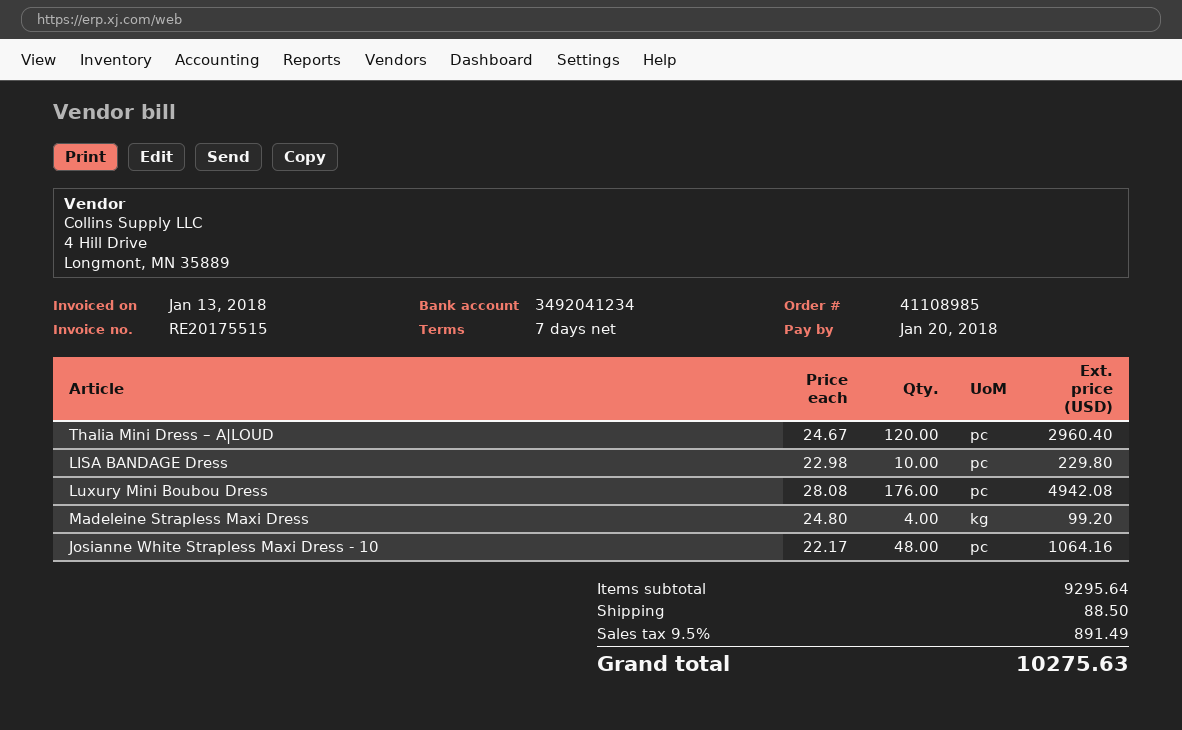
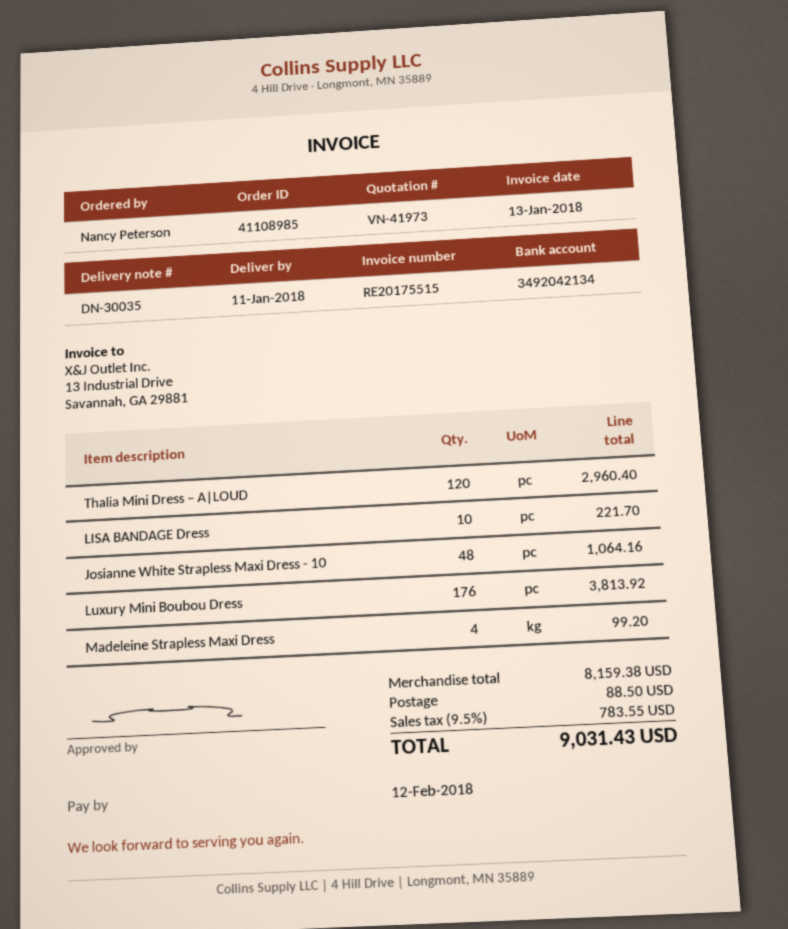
due date: 2018-01-20 -> 2018-02-12
bank account: 3492041234 -> 3492042134
LISA BANDAGE Dress: 10 for 229.80 -> 10 for 221.70
Luxury Mini Boubou Dress: 176 for 4942.08 -> 176 for 3813.92
subtotal: 9295.64 -> 8159.38
tax: 9.5% = 891.49 -> 9.5% = 783.55
total: 10275.63 -> 9031.43

